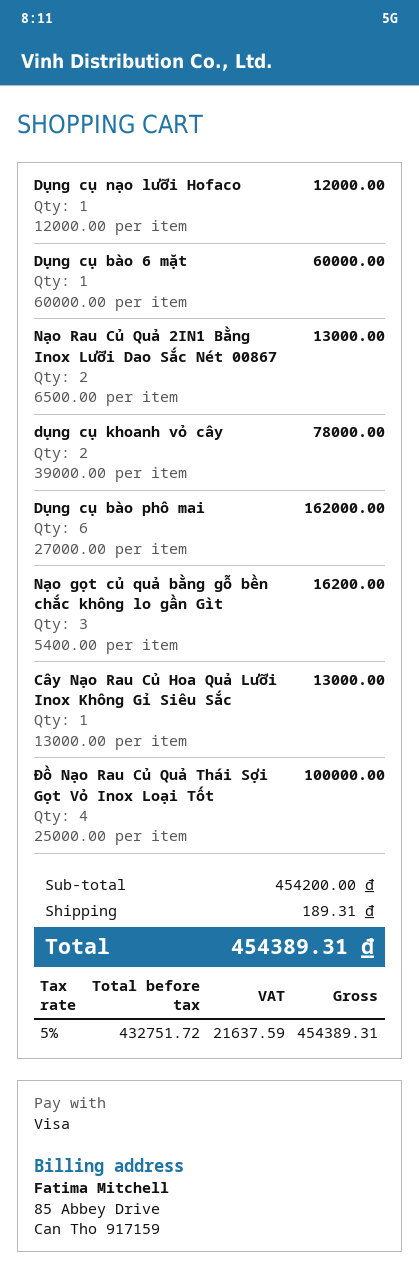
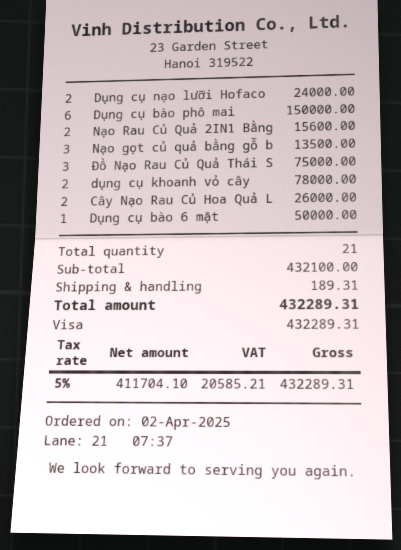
Dụng cụ nạo lưỡi Hofaco: 1 for 12000.00 -> 2 for 24000.00
Dụng cụ bào 6 mặt: 1 for 60000.00 -> 1 for 50000.00
Nạo Rau Củ Quả 2IN1 Bằng Inox Lưỡi Dao Sắc Nét 00867: 2 for 13000.00 -> 2 for 15600.00
Dụng cụ bào phô mai: 6 for 162000.00 -> 6 for 150000.00
Nạo gọt củ quả bằng gỗ bền chắc không lo gần Gìt: 3 for 16200.00 -> 3 for 13500.00
Cây Nạo Rau Củ Hoa Quả Lưỡi Inox Không Gỉ Siêu Sắc: 1 for 13000.00 -> 2 for 26000.00
Đồ Nạo Rau Củ Quả Thái Sợi Gọt Vỏ Inox Loại Tốt: 4 for 100000.00 -> 3 for 75000.00
subtotal: 454200.00 -> 432100.00
net: 432751.72 -> 411704.10
tax: 5% = 21637.59 -> 5% = 20585.21
total: 454389.31 -> 432289.31

